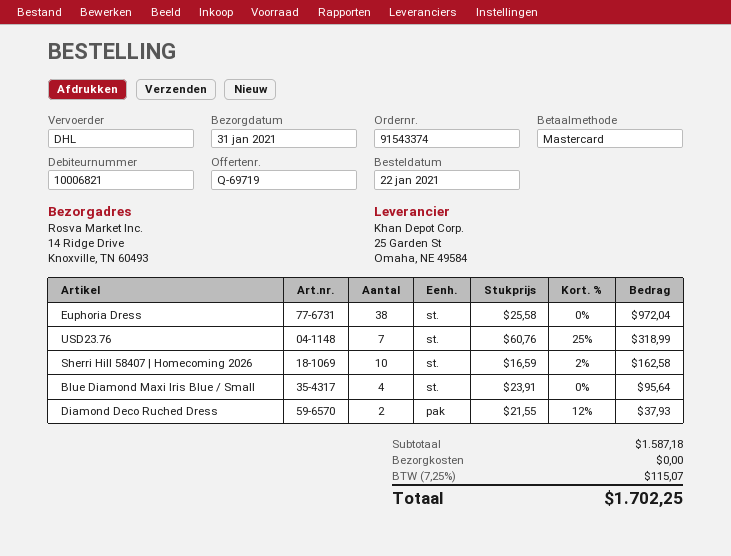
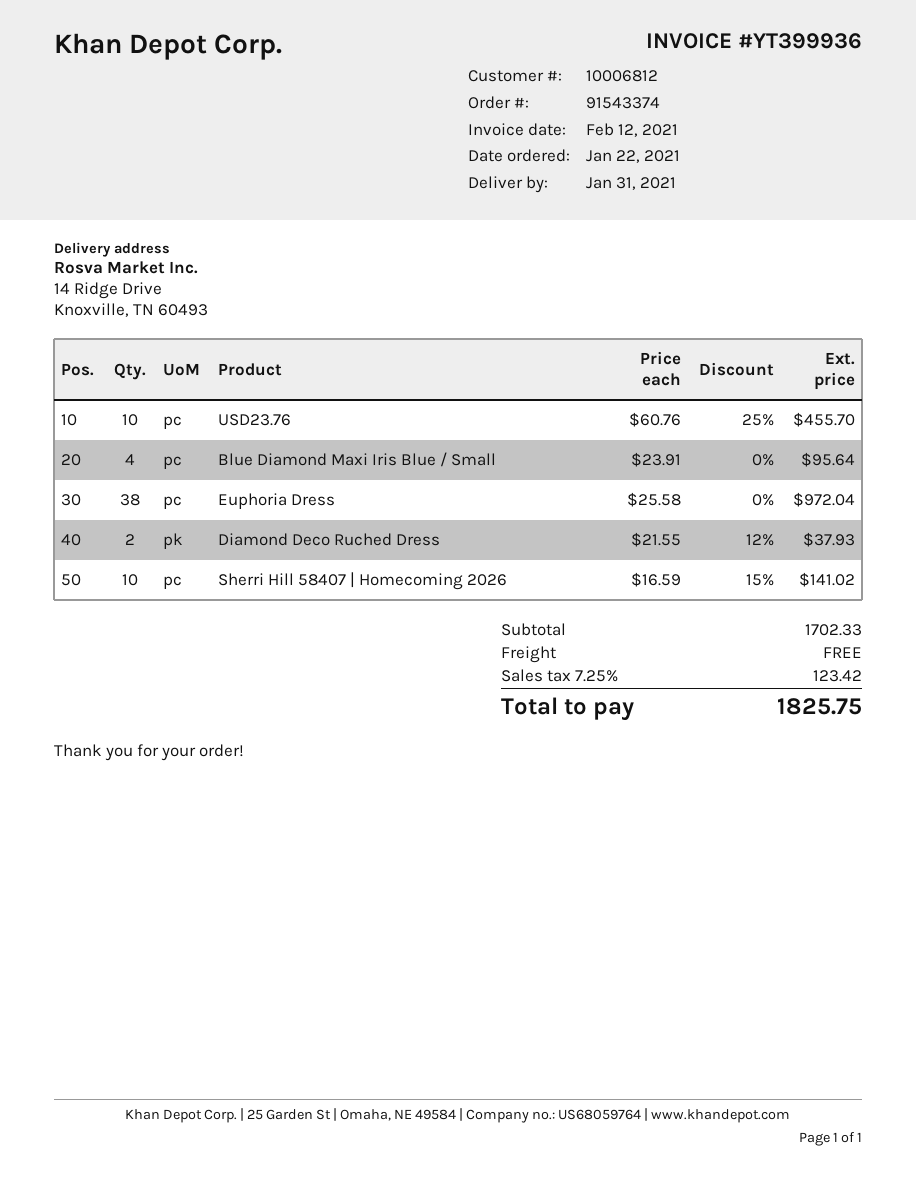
customer number: 10006821 -> 10006812
USD23.76: 7 x 60.76 - 25% = 318.99 -> 10 x 60.76 - 25% = 455.70
Sherri Hill 58407 | Homecoming 2026: 10 x 16.59 - 2% = 162.58 -> 10 x 16.59 - 15% = 141.02
subtotal: 1587.18 -> 1702.33
tax: 7.25% = 115.07 -> 7.25% = 123.42
total: 1702.25 -> 1825.75

